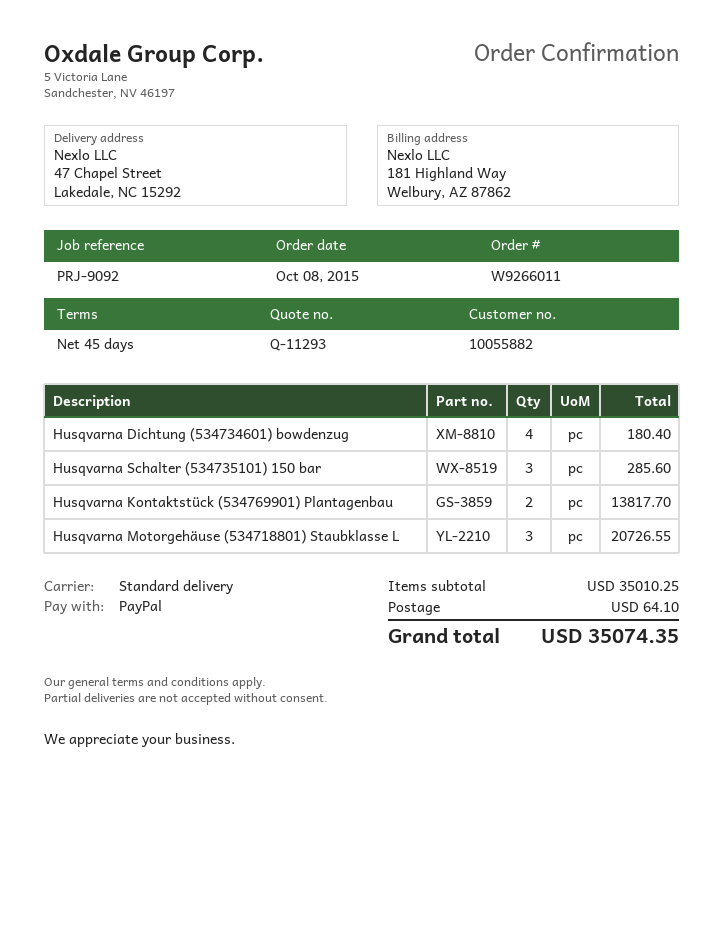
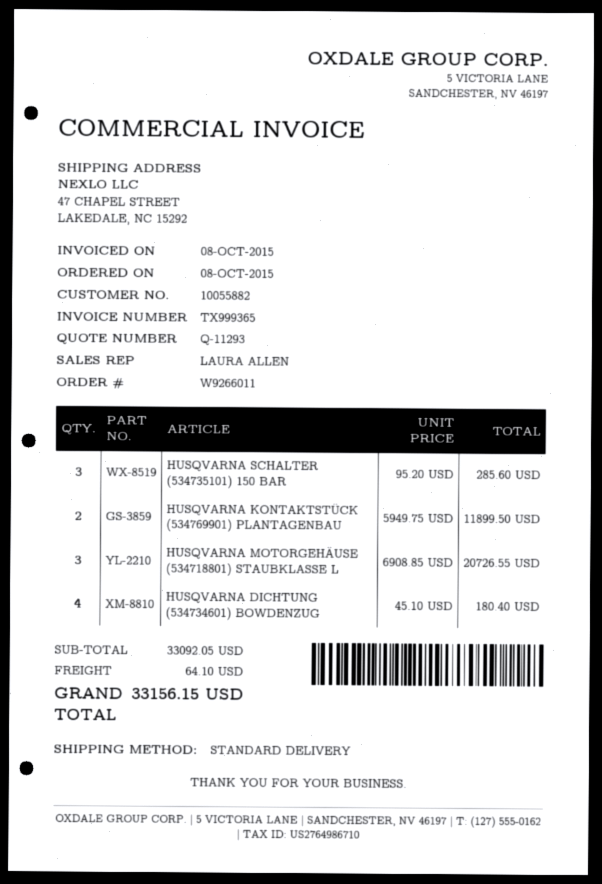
Husqvarna Kontaktstück (534769901) Plantagenbau: 2 for 13817.70 -> 2 for 11899.50
subtotal: 35010.25 -> 33092.05
total: 35074.35 -> 33156.15

